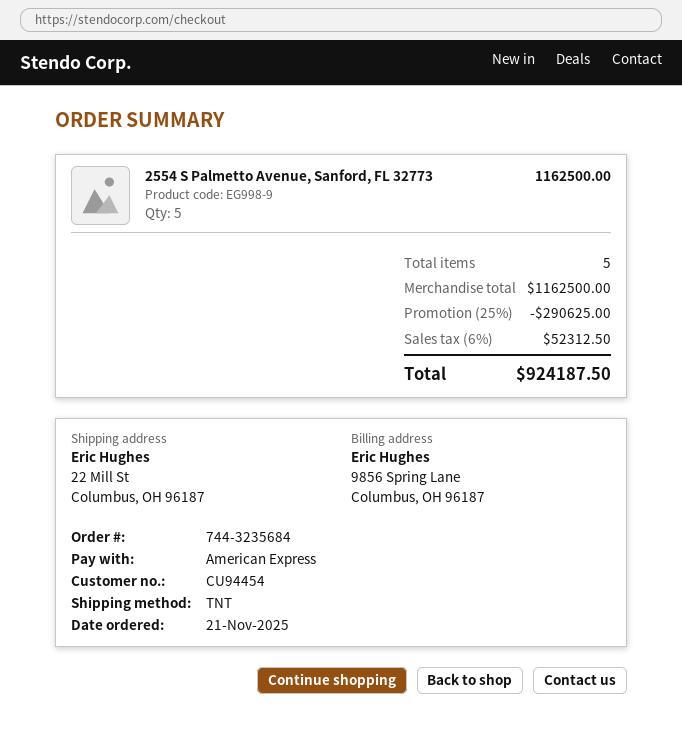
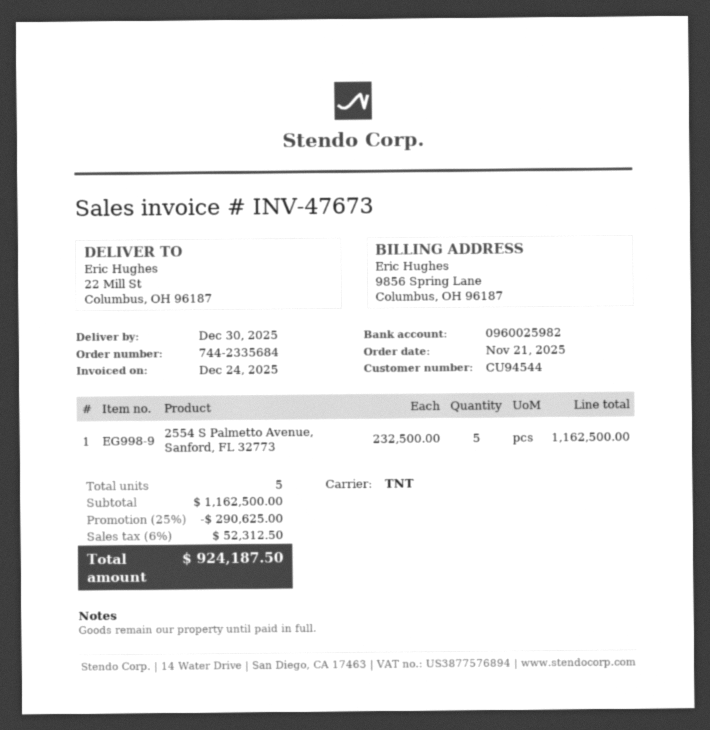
order number: 744-3235684 -> 744-2335684
customer number: CU94454 -> CU94544

